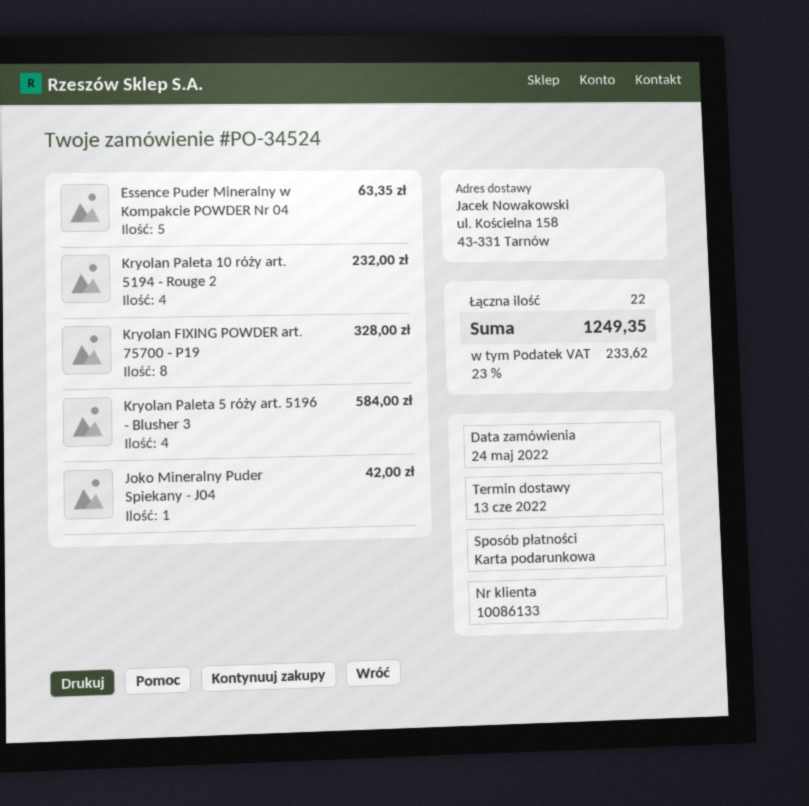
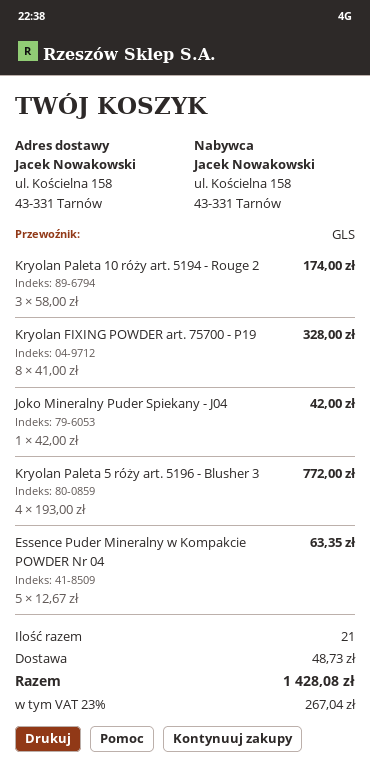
Kryolan Paleta 10 róży art. 5194 - Rouge 2: 4 for 232.00 -> 3 for 174.00
Kryolan Paleta 5 róży art. 5196 - Blusher 3: 4 for 584.00 -> 4 for 772.00
total quantity: 22 -> 21
shipping: none -> 48.73
tax: 23% = 233.62 -> 23% = 267.04
total: 1249.35 -> 1428.08

